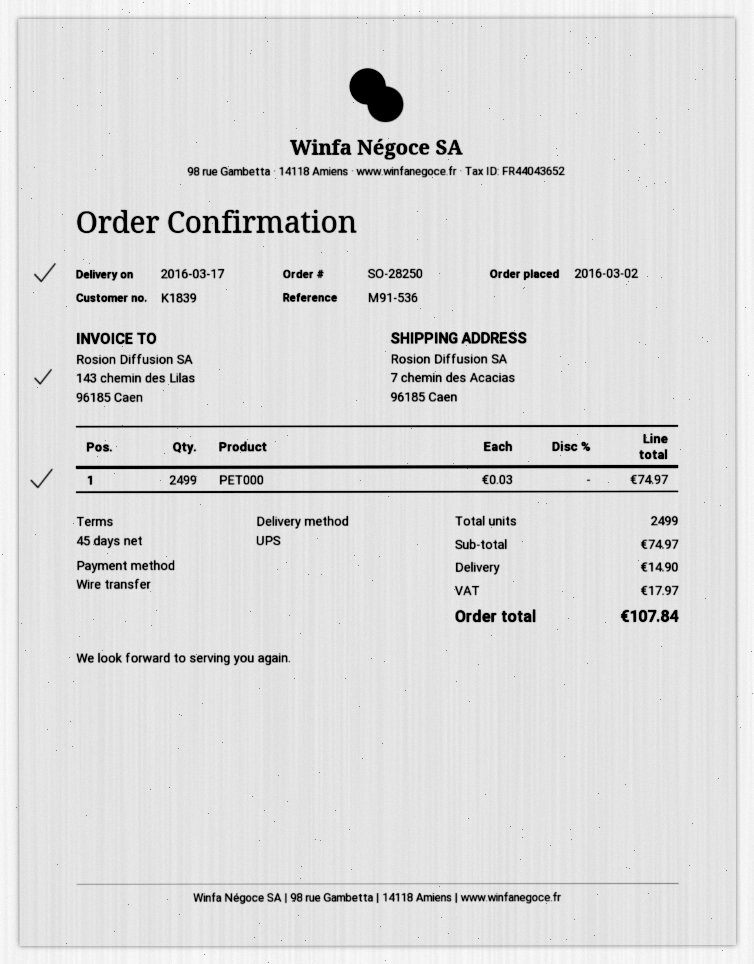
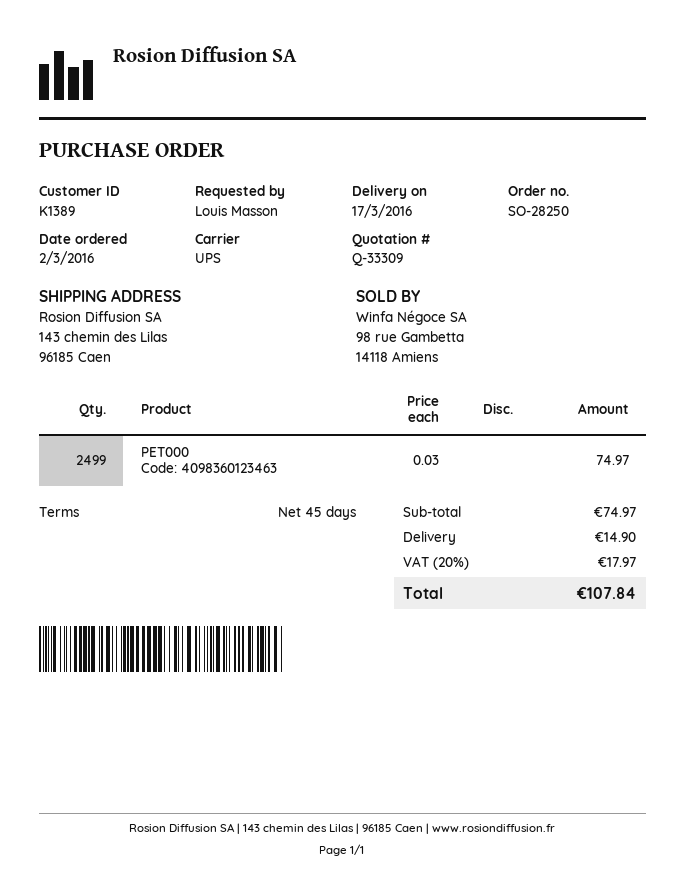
customer number: K1839 -> K1389
ship to: 7 chemin des Acacias, 96185 Caen -> 143 chemin des Lilas, 96185 Caen

